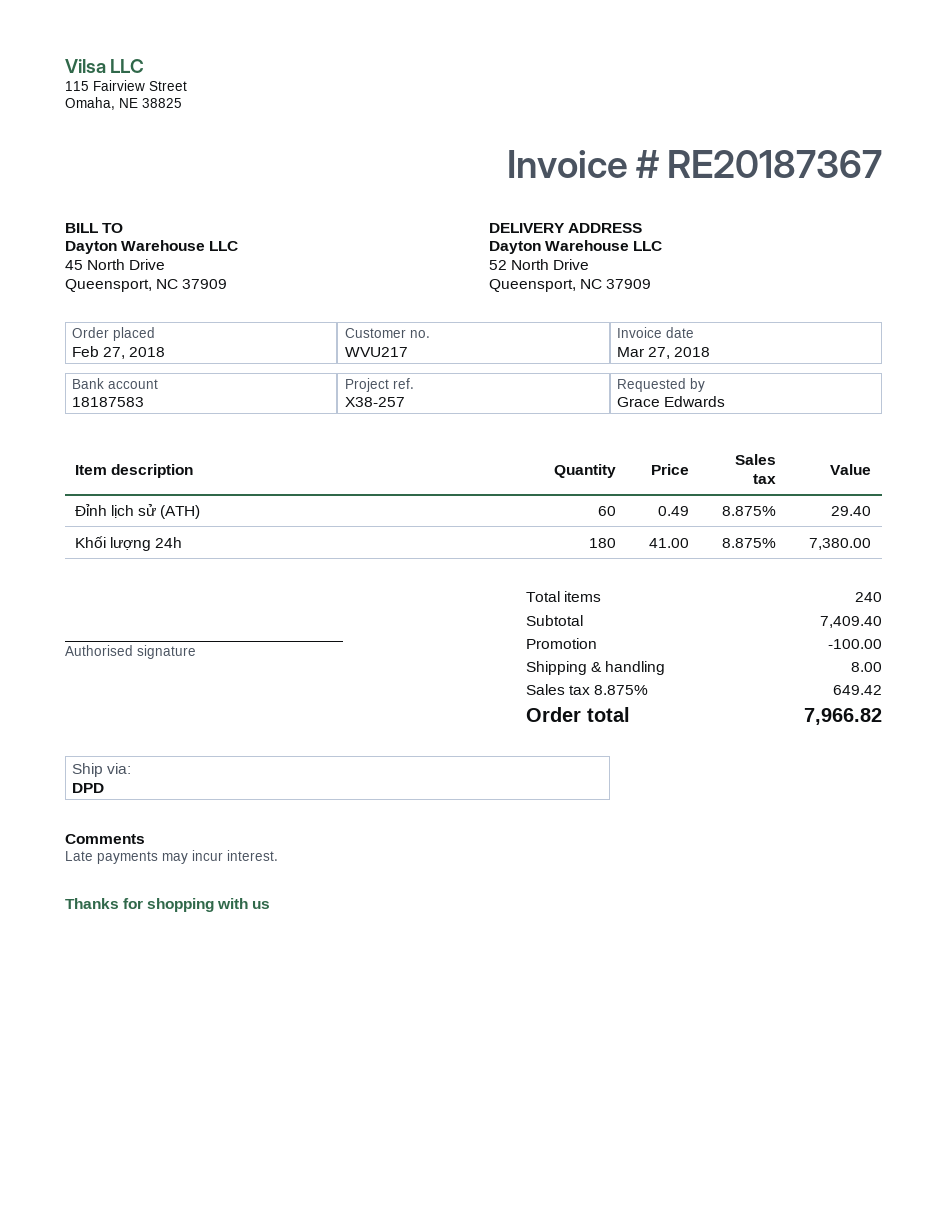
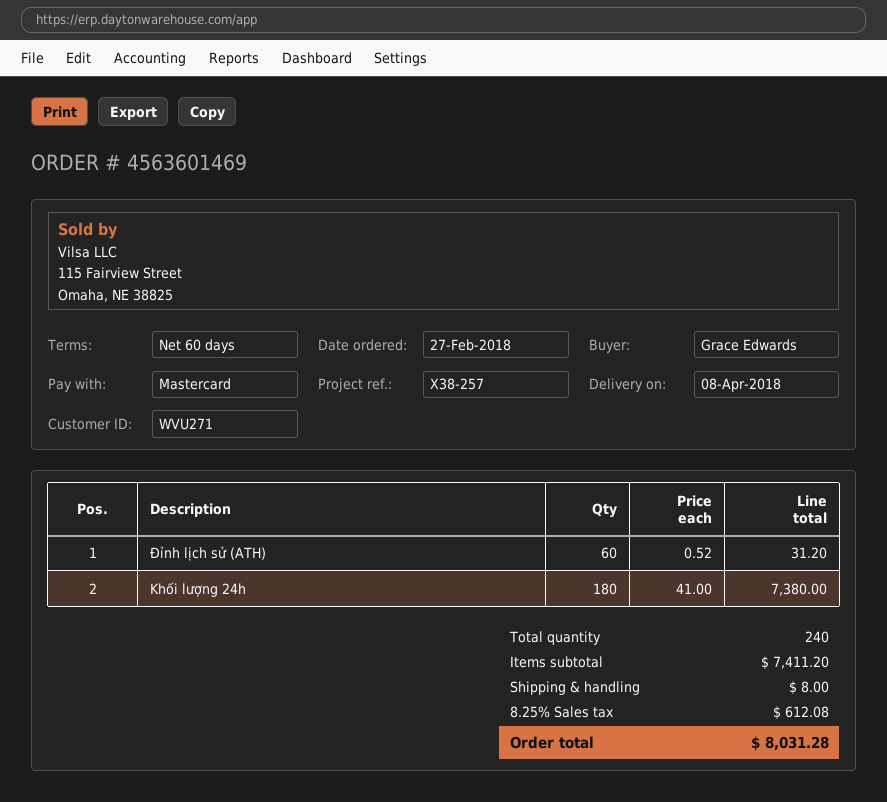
customer number: WVU217 -> WVU271
Đỉnh lịch sử (ATH): 60 x 0.49 = 29.40 -> 60 x 0.52 = 31.20
subtotal: 7409.40 -> 7411.20
discount: 100.00 -> none
tax: 8.875% = 649.42 -> 8.25% = 612.08
total: 7966.82 -> 8031.28

